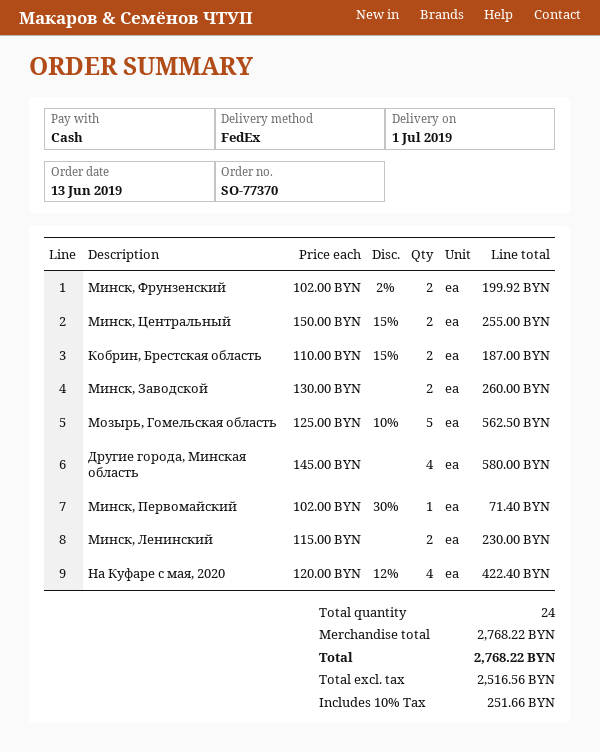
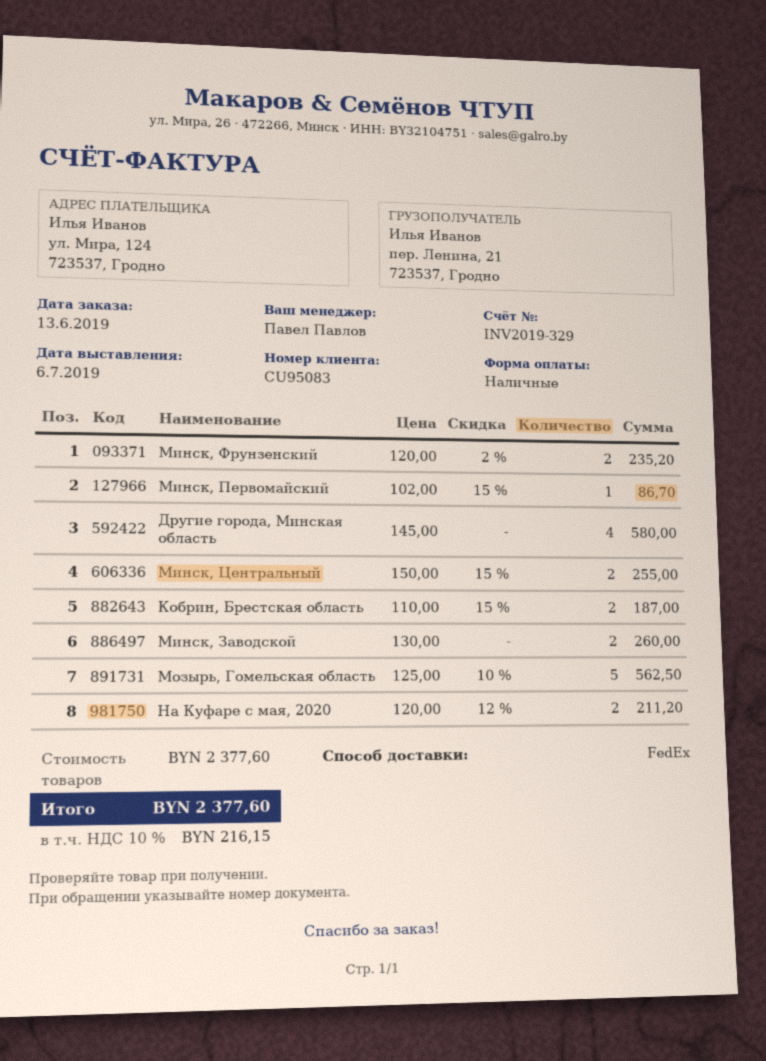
Минск, Фрунзенский: 2 x 102.00 - 2% = 199.92 -> 2 x 120.00 - 2% = 235.20
Минск, Первомайский: 1 x 102.00 - 30% = 71.40 -> 1 x 102.00 - 15% = 86.70
Минск, Ленинский: 2 x 115.00 = 230.00 -> none
На Куфаре с мая, 2020: 4 x 120.00 - 12% = 422.40 -> 2 x 120.00 - 12% = 211.20
subtotal: 2768.22 -> 2377.60
tax: 10% = 251.66 -> 10% = 216.15
total: 2768.22 -> 2377.60

